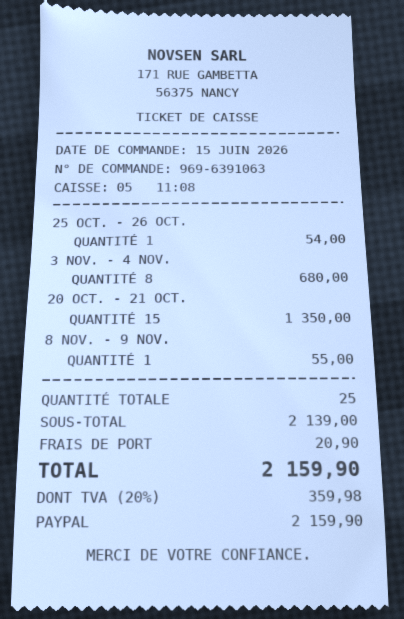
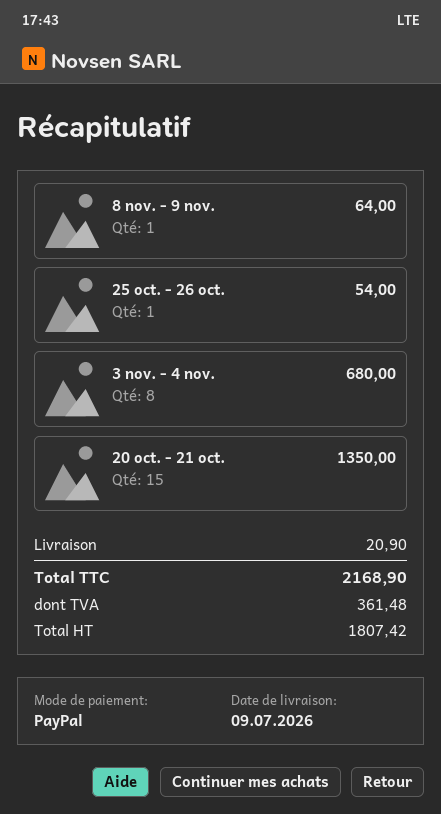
8 NOV. - 9 NOV.: 1 for 55.00 -> 1 for 64.00
tax: 359.98 -> 361.48
total: 2159.90 -> 2168.90

